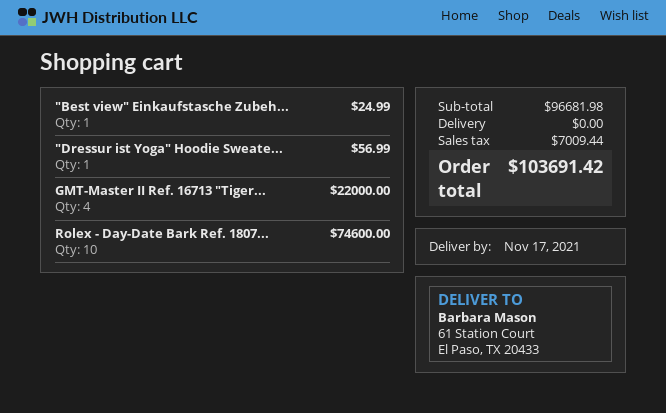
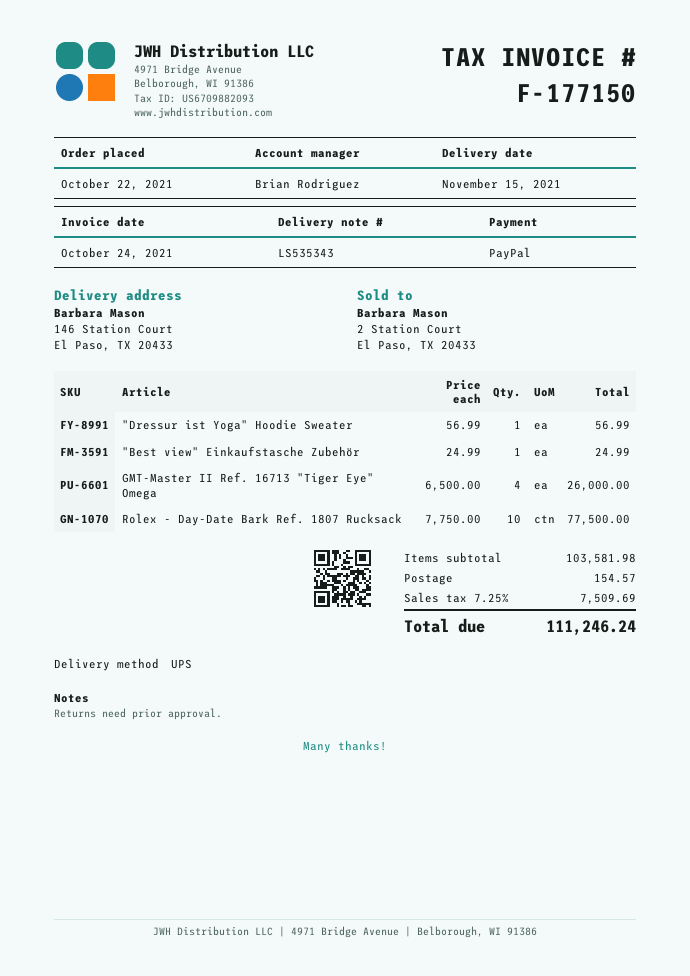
delivery date: 2021-11-17 -> 2021-11-15
ship to: 61 Station Court, El Paso, TX 20433 -> 146 Station Court, El Paso, TX 20433
GMT-Master II Ref. 16713 "Tiger...: 4 for 22000.00 -> 4 for 26000.00
Rolex - Day-Date Bark Ref. 1807...: 10 for 74600.00 -> 10 for 77500.00
subtotal: 96681.98 -> 103581.98
shipping: 0.00 -> 154.57
tax: 7009.44 -> 7509.69
total: 103691.42 -> 111246.24

